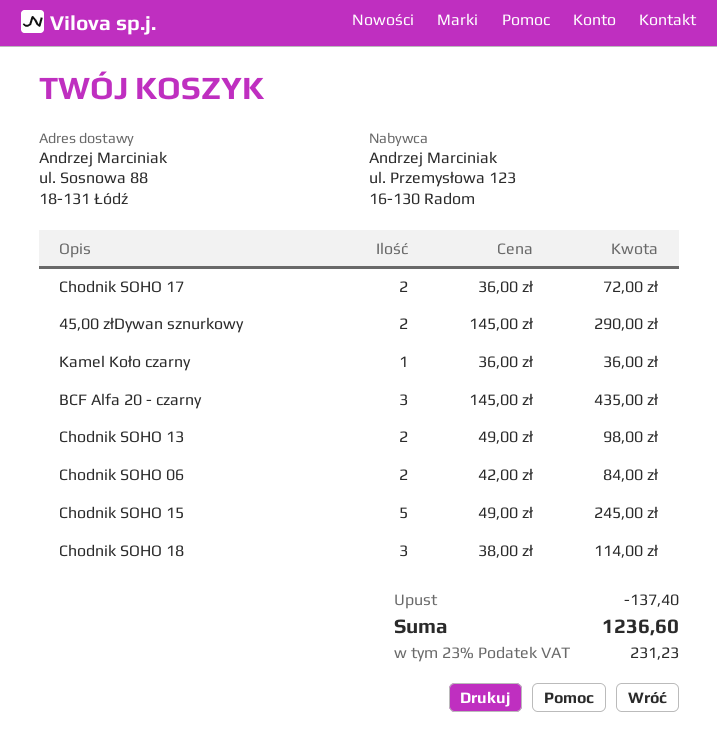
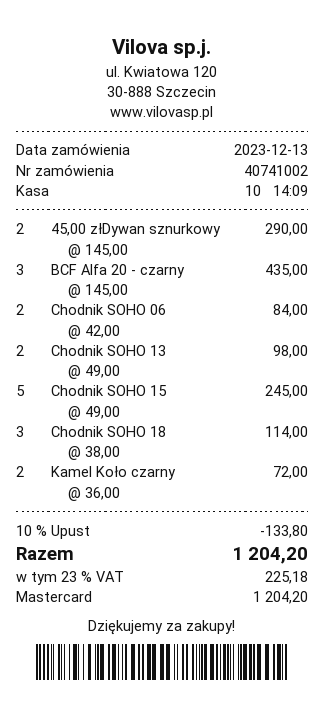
Chodnik SOHO 17: 2 x 36.00 = 72.00 -> none
Kamel Koło czarny: 1 x 36.00 = 36.00 -> 2 x 36.00 = 72.00
discount: 137.40 -> 133.80
tax: 23% = 231.23 -> 23% = 225.18
total: 1236.60 -> 1204.20

